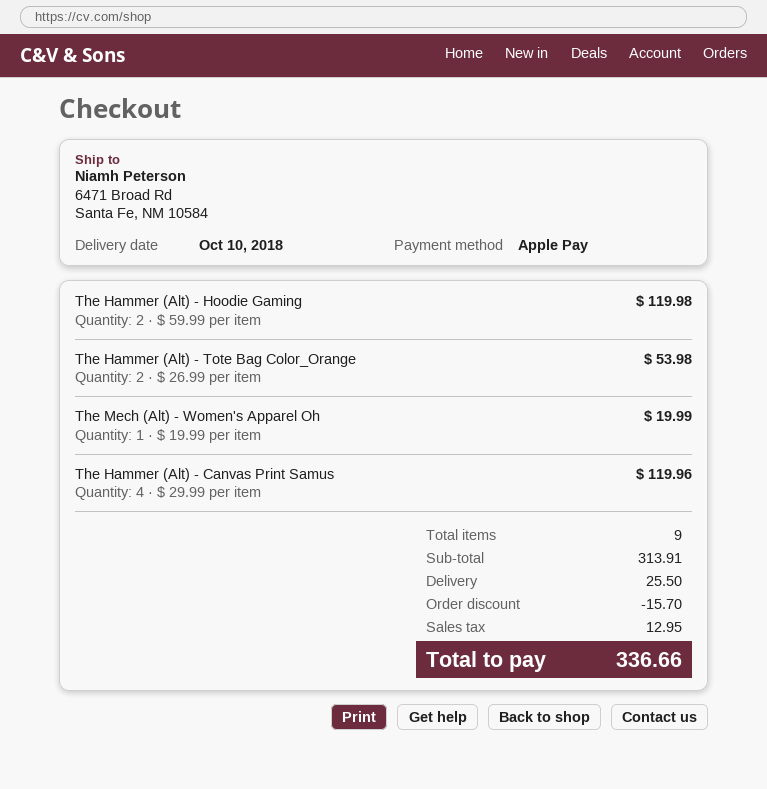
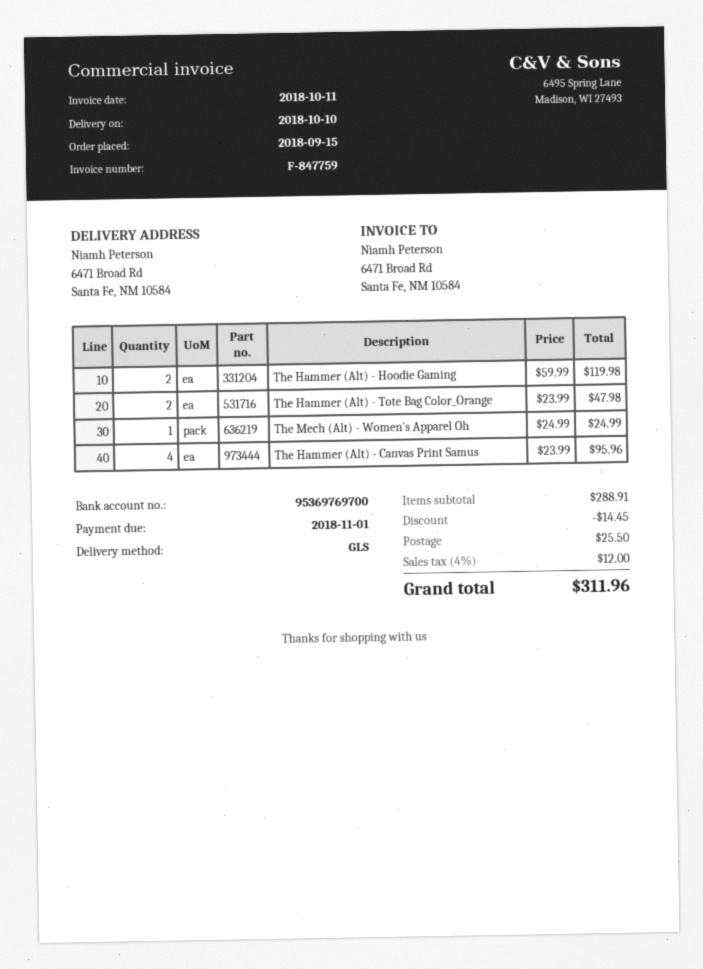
The Hammer (Alt) - Tote Bag Color_Orange: 2 x 26.99 = 53.98 -> 2 x 23.99 = 47.98
The Mech (Alt) - Women's Apparel Oh: 1 x 19.99 = 19.99 -> 1 x 24.99 = 24.99
The Hammer (Alt) - Canvas Print Samus: 4 x 29.99 = 119.96 -> 4 x 23.99 = 95.96
subtotal: 313.91 -> 288.91
discount: 15.70 -> 14.45
tax: 12.95 -> 12.00
total: 336.66 -> 311.96

